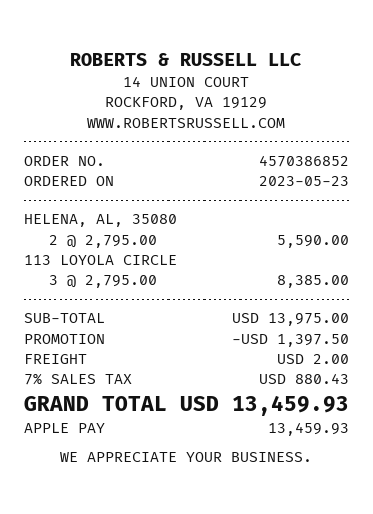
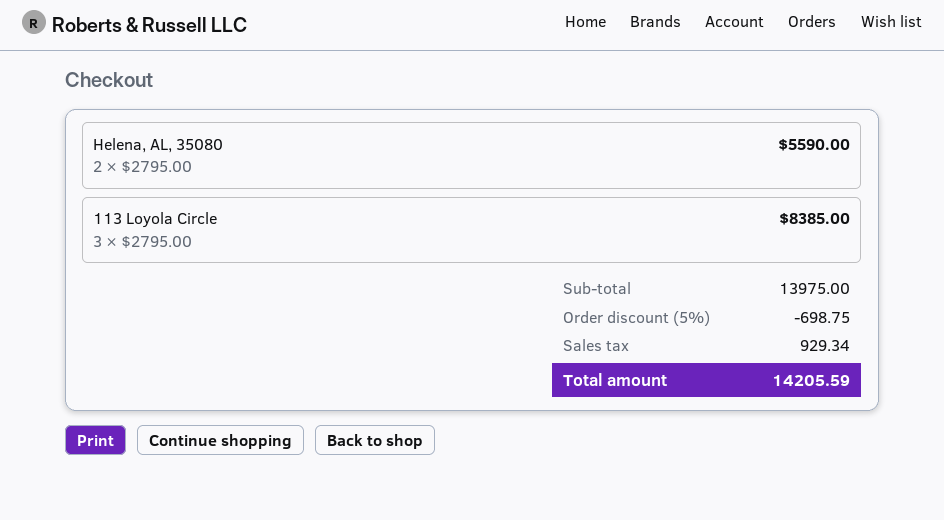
discount: 1397.50 -> 698.75
shipping: 2.00 -> none
tax: 880.43 -> 929.34
total: 13459.93 -> 14205.59

